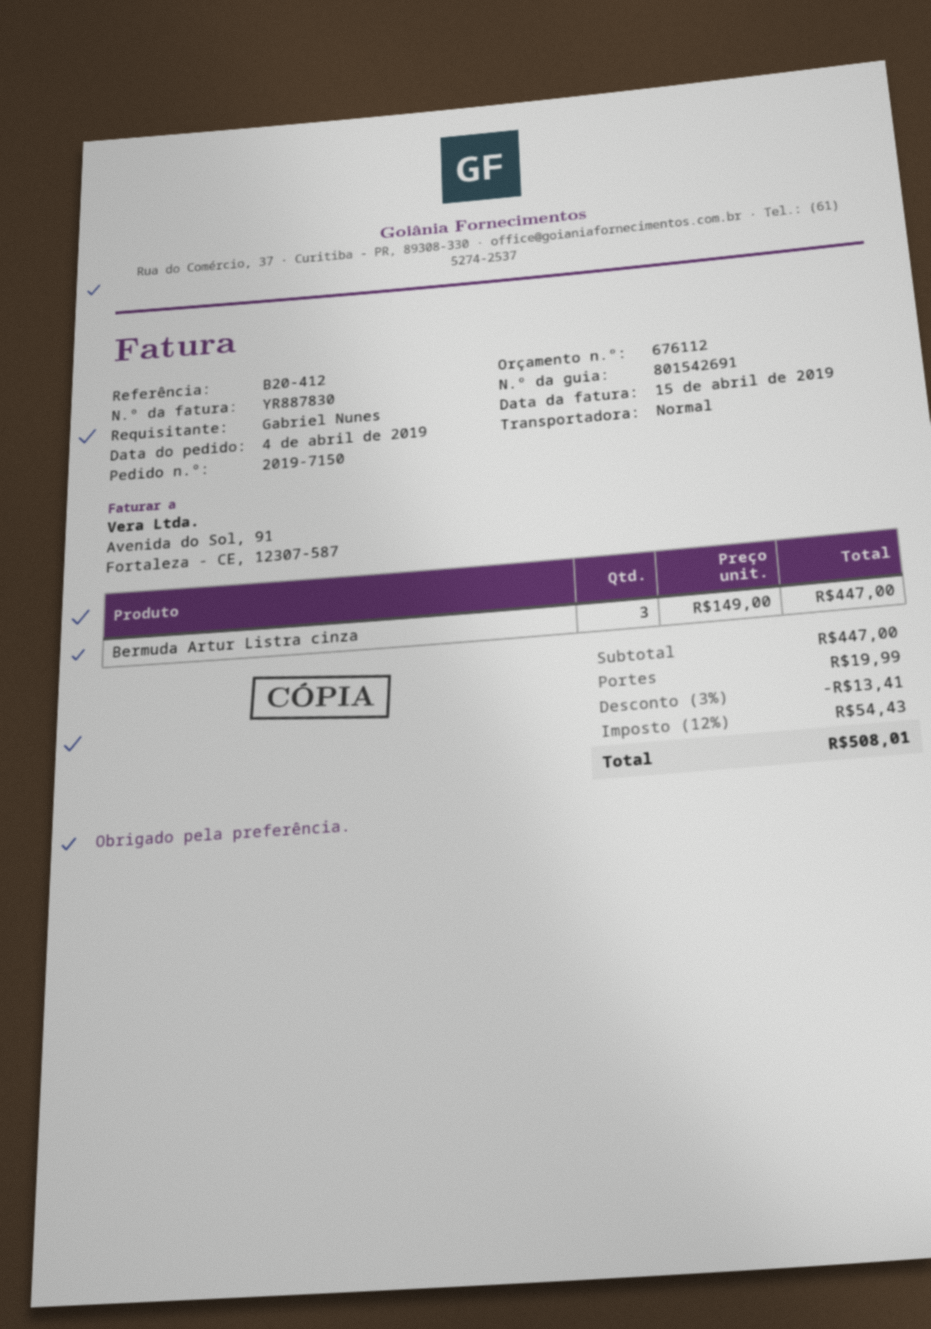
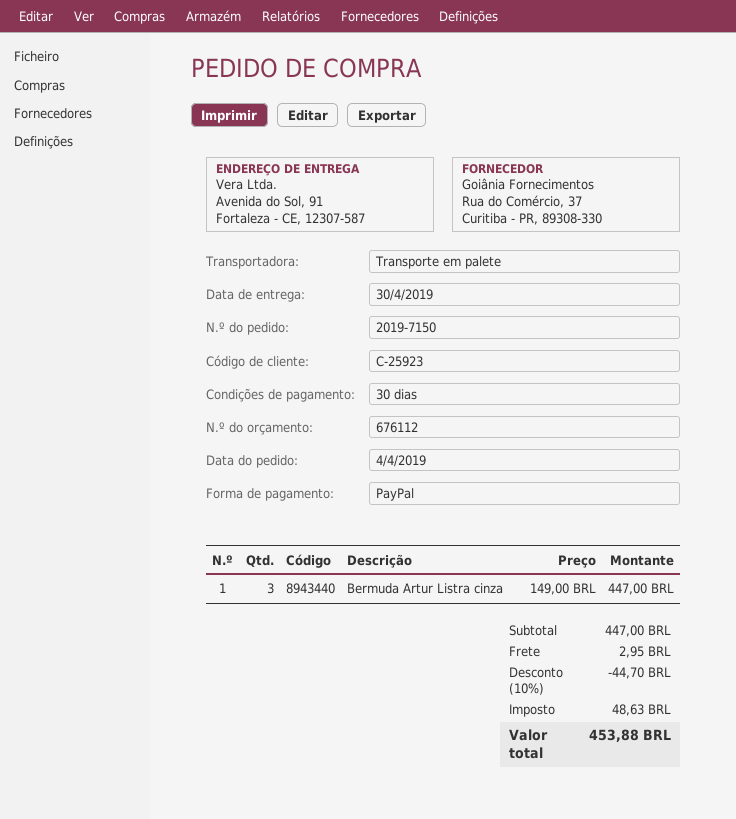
shipping method: standard -> pallet freight
discount: 3% = 13.41 -> 10% = 44.70
shipping: 19.99 -> 2.95
tax: 54.43 -> 48.63
total: 508.01 -> 453.88

